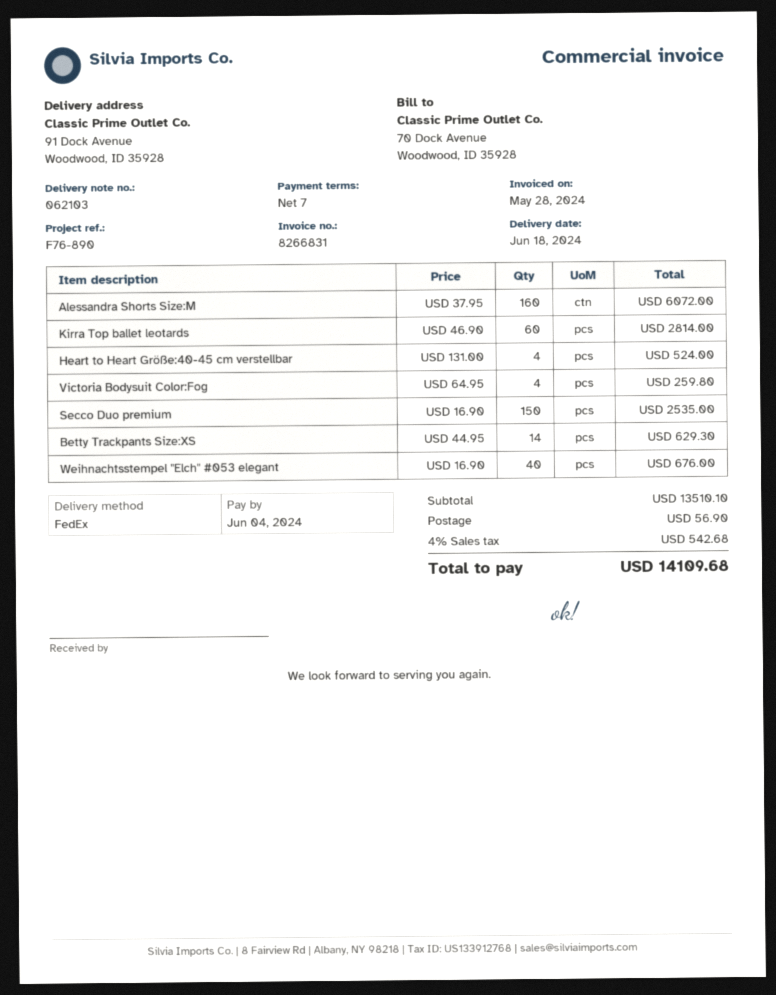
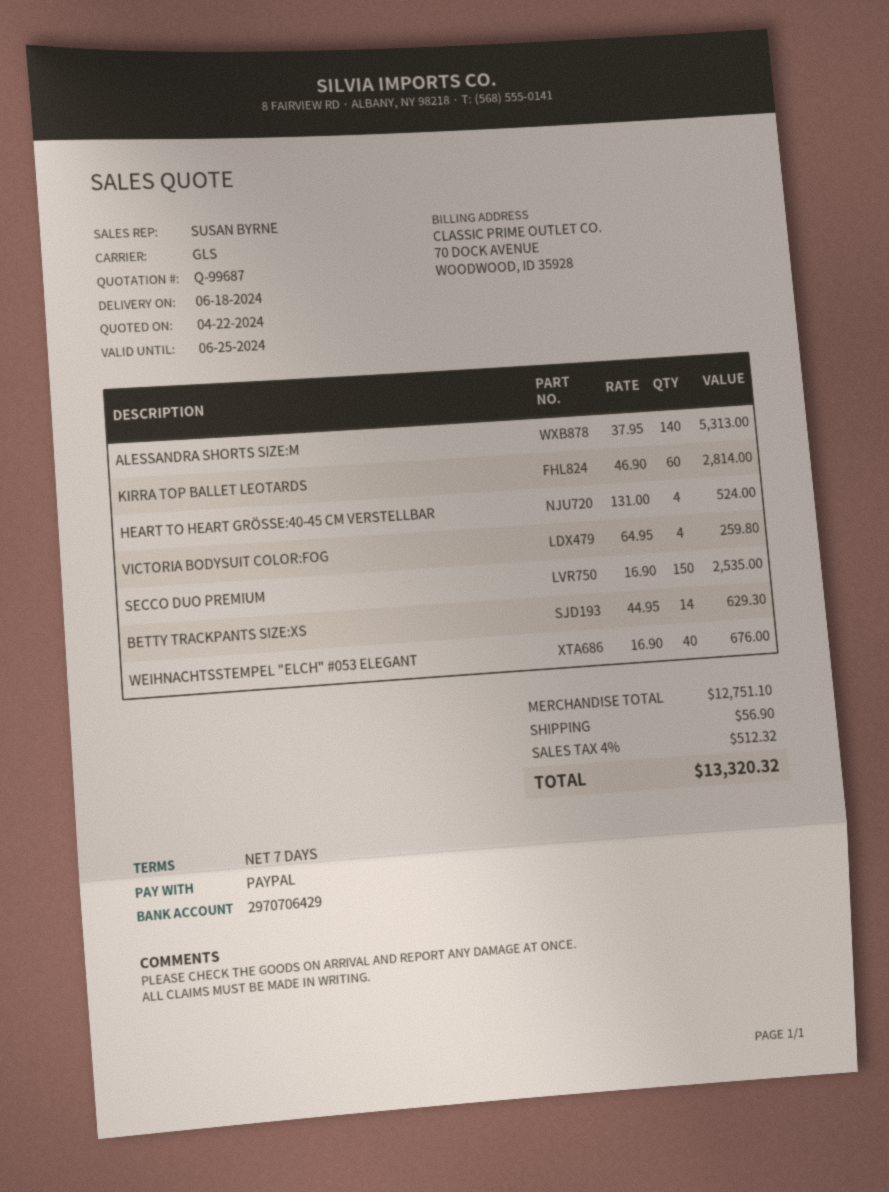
shipping method: FedEx -> GLS
Alessandra Shorts Size:M: 160 x 37.95 = 6072.00 -> 140 x 37.95 = 5313.00
subtotal: 13510.10 -> 12751.10
tax: 4% = 542.68 -> 4% = 512.32
total: 14109.68 -> 13320.32

